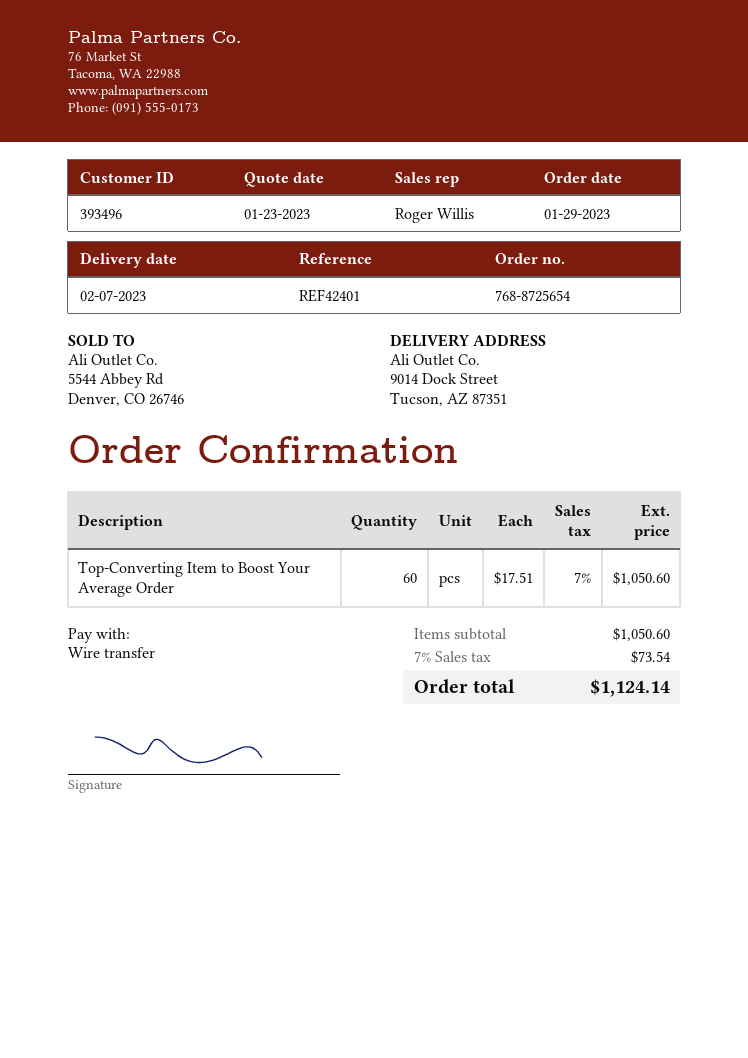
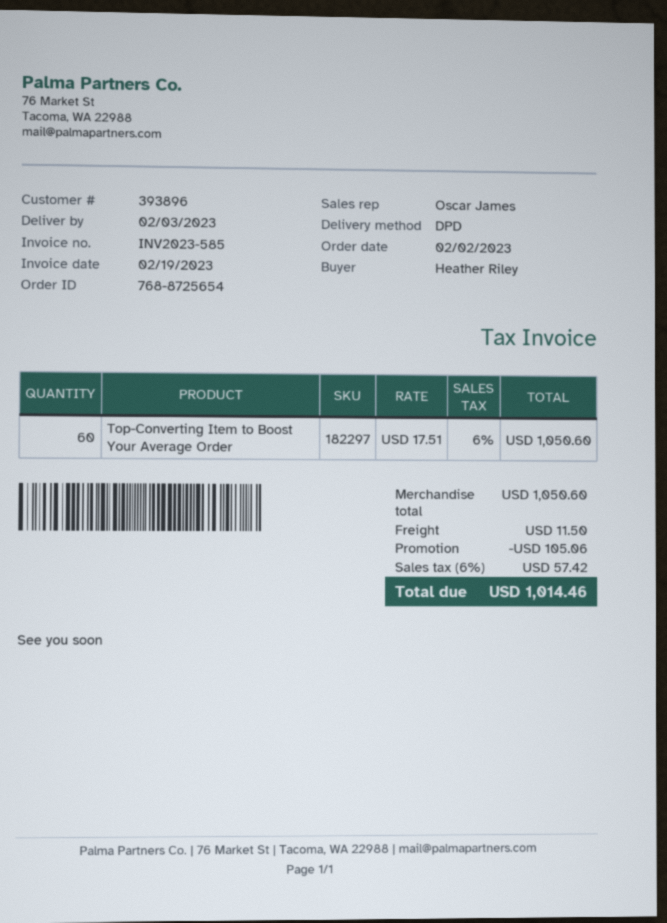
order date: 2023-01-29 -> 2023-02-02
delivery date: 2023-02-07 -> 2023-02-03
customer number: 393496 -> 393896
sales rep: Roger Willis -> Oscar James
discount: none -> 105.06
shipping: none -> 11.50
tax: 7% = 73.54 -> 6% = 57.42
total: 1124.14 -> 1014.46

